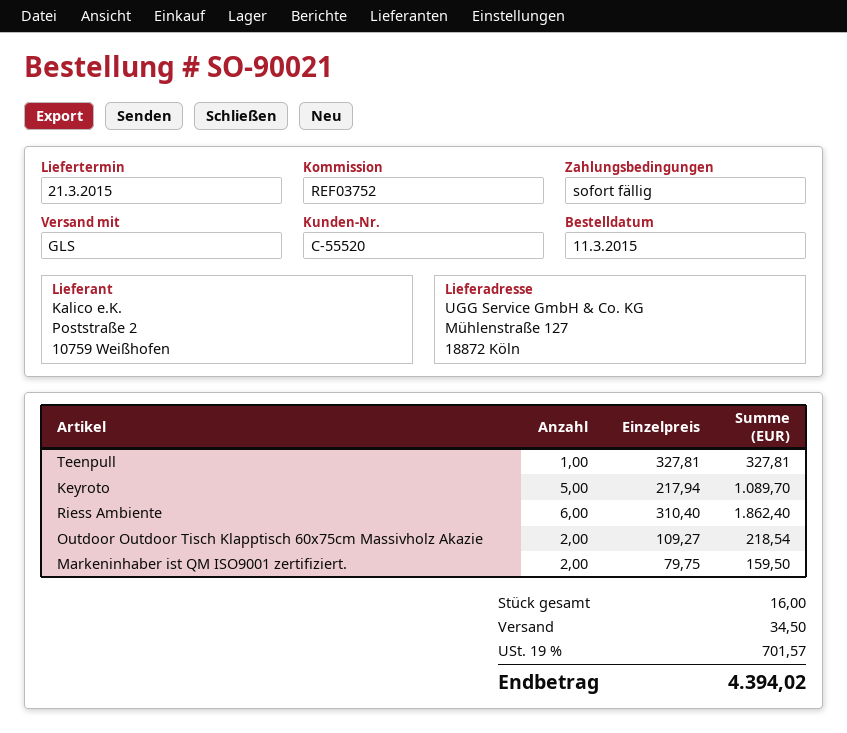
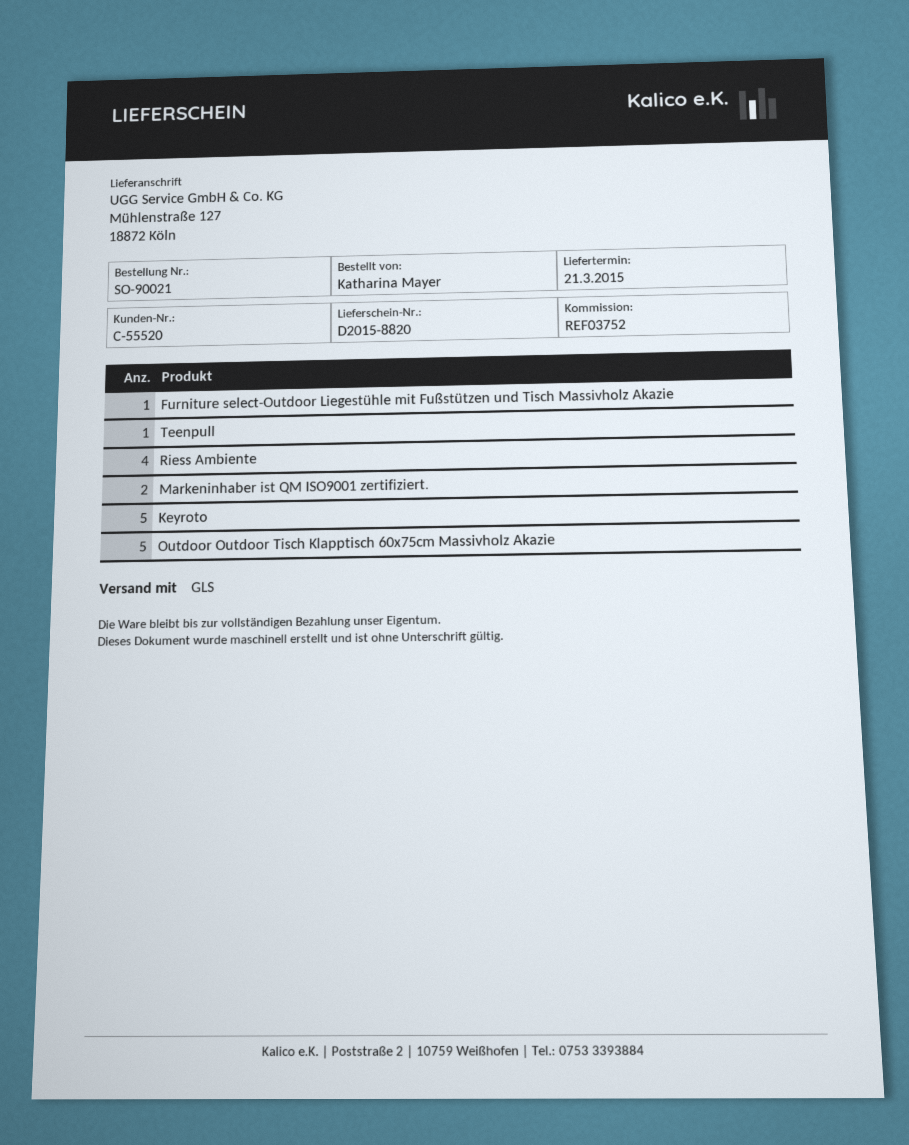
Riess Ambiente: 6 -> 4
Outdoor Outdoor Tisch Klapptisch 60x75cm Massivholz Akazie: 2 -> 5
Furniture select-Outdoor Liegestühle mit Fußstützen und Tisch Massivholz Akazie: none -> 1

